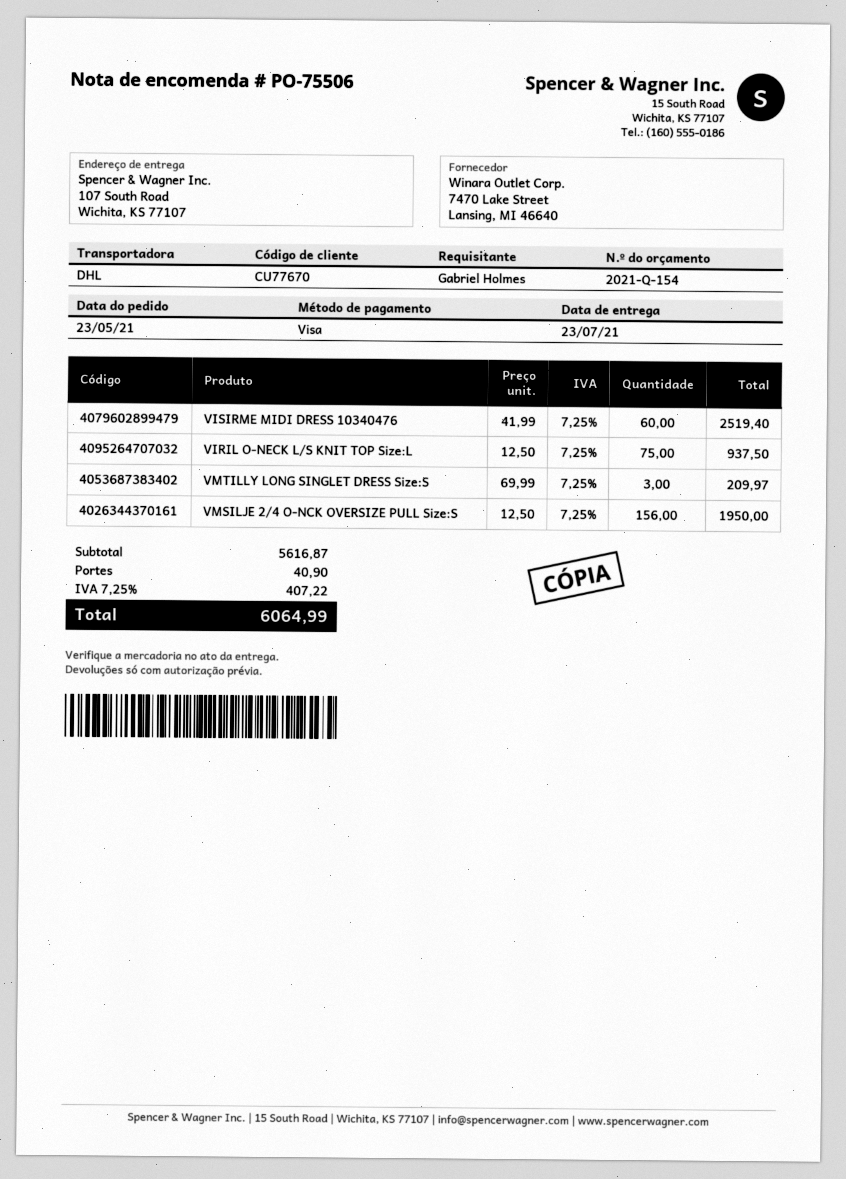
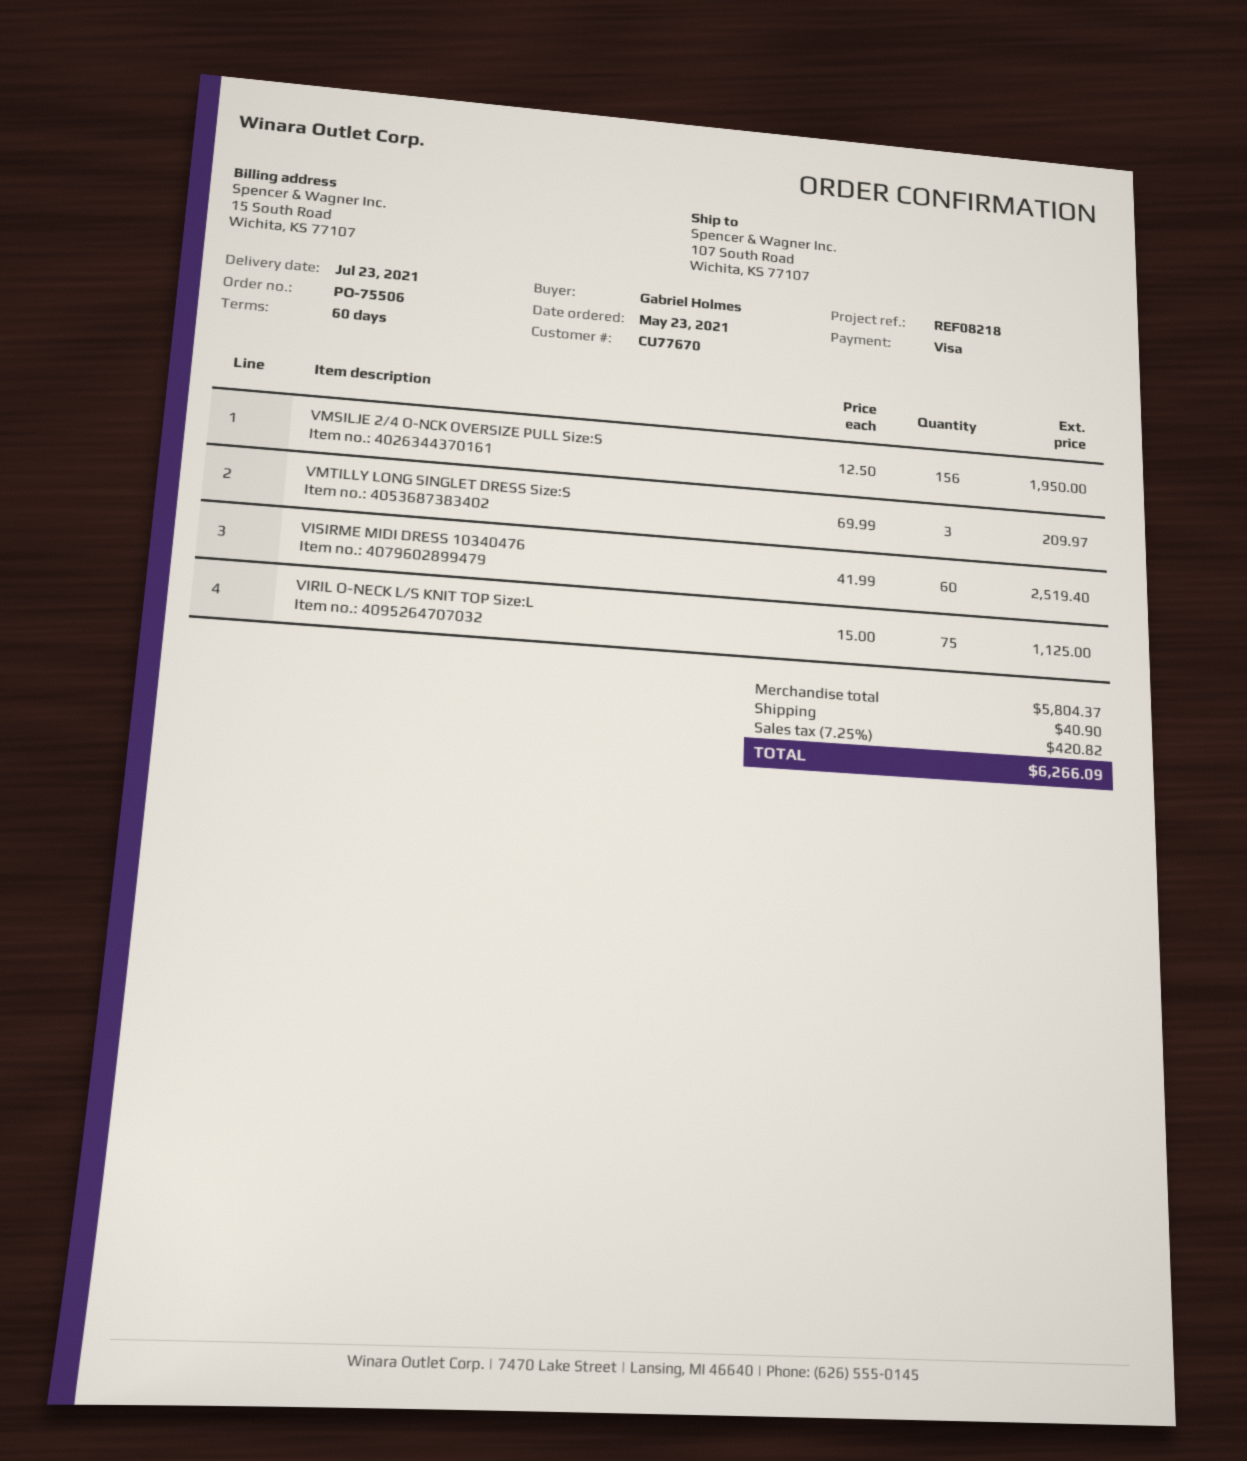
VIRIL O-NECK L/S KNIT TOP Size:L: 75 x 12.50 = 937.50 -> 75 x 15.00 = 1125.00
subtotal: 5616.87 -> 5804.37
tax: 7.25% = 407.22 -> 7.25% = 420.82
total: 6064.99 -> 6266.09

